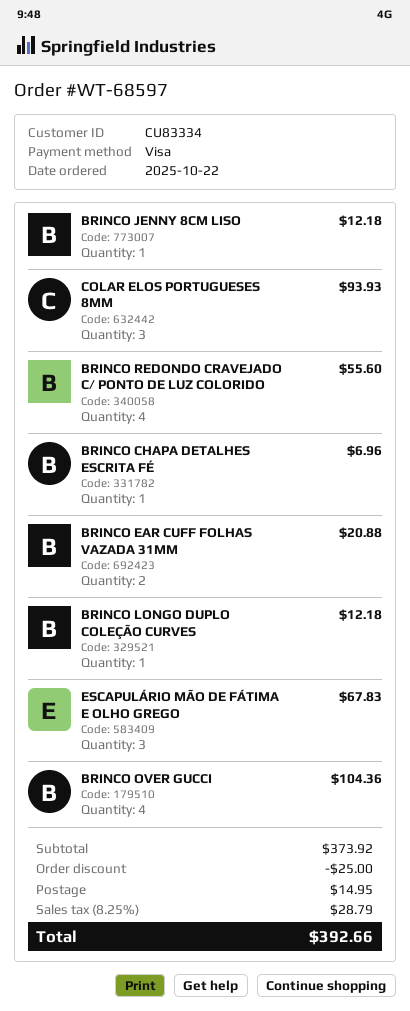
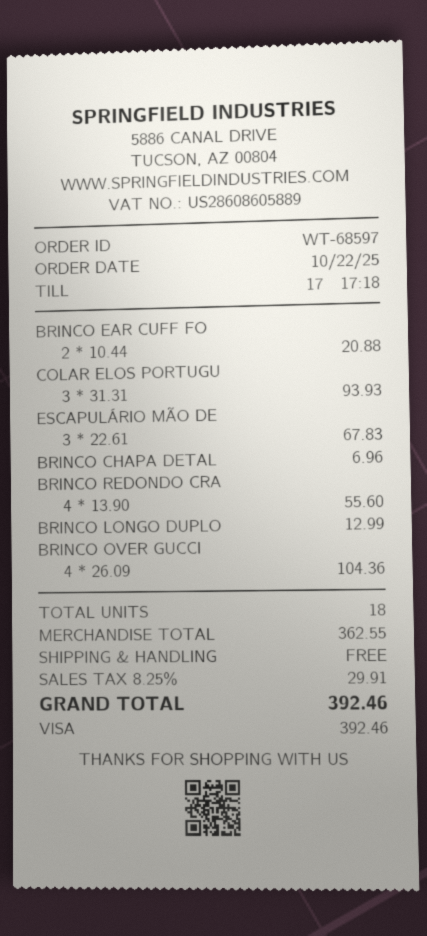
BRINCO JENNY 8CM LISO: 1 for 12.18 -> none
BRINCO LONGO DUPLO COLEÇÃO CURVES: 1 for 12.18 -> 1 for 12.99
subtotal: 373.92 -> 362.55
discount: 25.00 -> none
shipping: 14.95 -> 0.00
tax: 8.25% = 28.79 -> 8.25% = 29.91
total: 392.66 -> 392.46

